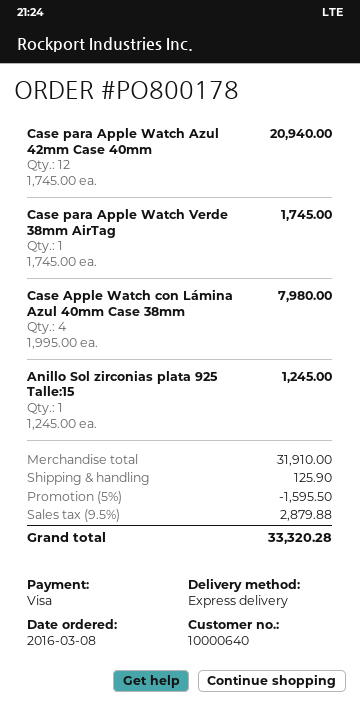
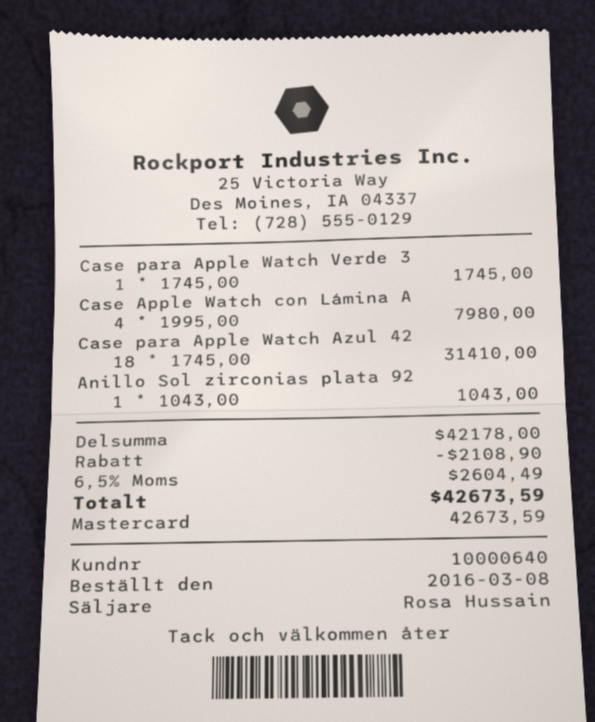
payment method: Visa -> Mastercard
Case para Apple Watch Azul 42mm Case 40mm: 12 x 1745.00 = 20940.00 -> 18 x 1745.00 = 31410.00
Anillo Sol zirconias plata 925 Talle:15: 1 x 1245.00 = 1245.00 -> 1 x 1043.00 = 1043.00
subtotal: 31910.00 -> 42178.00
discount: 1595.50 -> 2108.90
shipping: 125.90 -> none
tax: 9.5% = 2879.88 -> 6.5% = 2604.49
total: 33320.28 -> 42673.59

